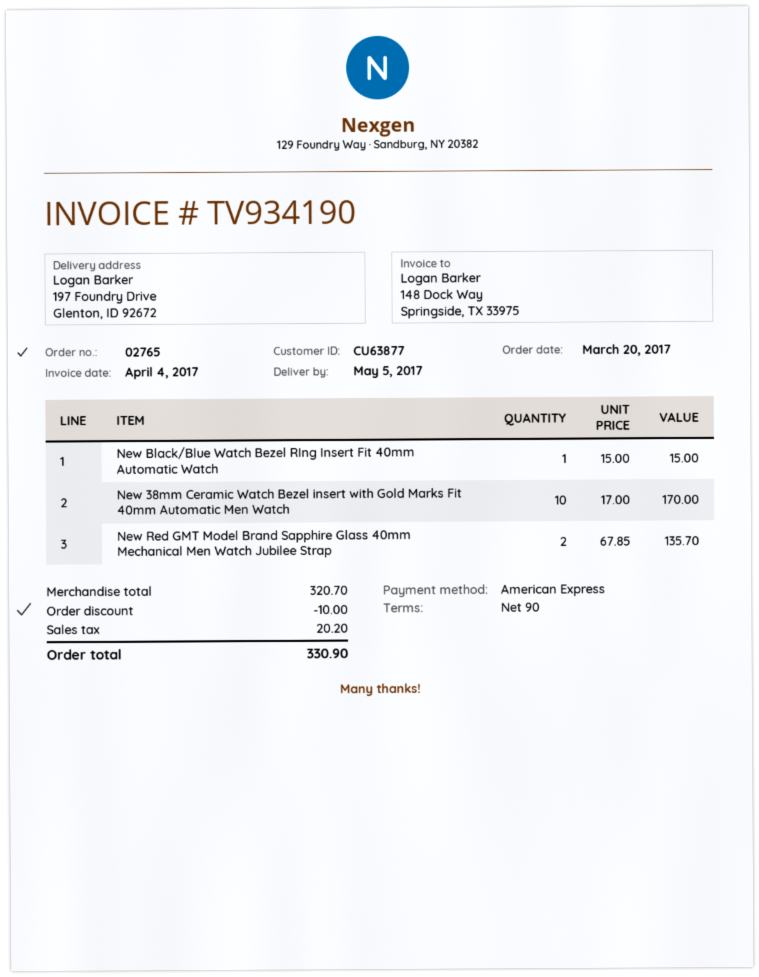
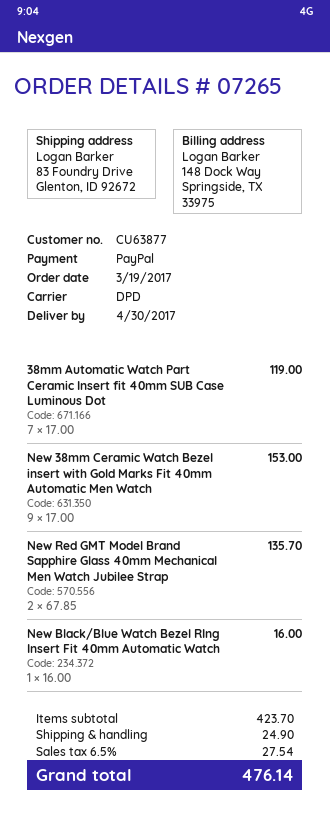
order number: 02765 -> 07265
order date: 2017-03-20 -> 2017-03-19
delivery date: 2017-05-05 -> 2017-04-30
payment method: American Express -> PayPal
ship to: 197 Foundry Drive, Glenton, ID 92672 -> 83 Foundry Drive, Glenton, ID 92672
New Black/Blue Watch Bezel RIng Insert Fit 40mm Automatic Watch: 1 x 15.00 = 15.00 -> 1 x 16.00 = 16.00
New 38mm Ceramic Watch Bezel insert with Gold Marks Fit 40mm Automatic Men Watch: 10 x 17.00 = 170.00 -> 9 x 17.00 = 153.00
38mm Automatic Watch Part Ceramic Insert fit 40mm SUB Case Luminous Dot: none -> 7 x 17.00 = 119.00
subtotal: 320.70 -> 423.70
discount: 10.00 -> none
shipping: none -> 24.90
tax: 20.20 -> 27.54
total: 330.90 -> 476.14

